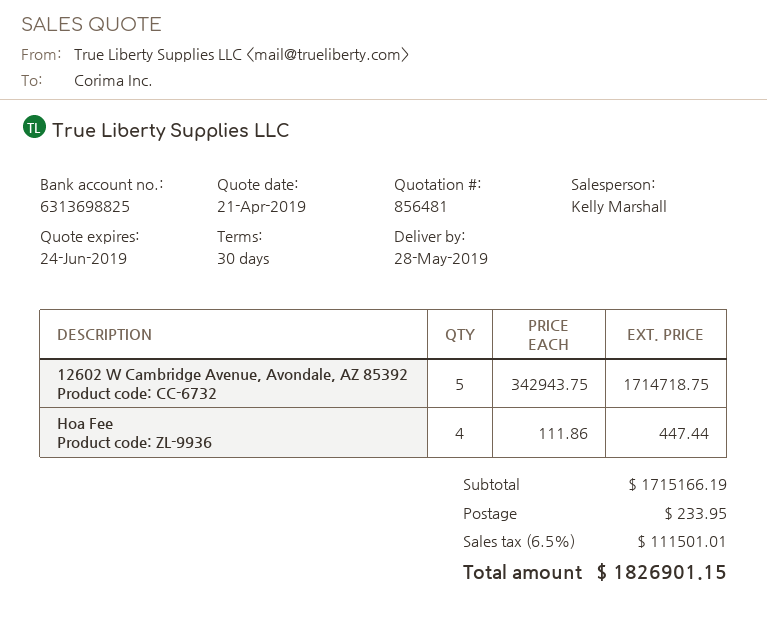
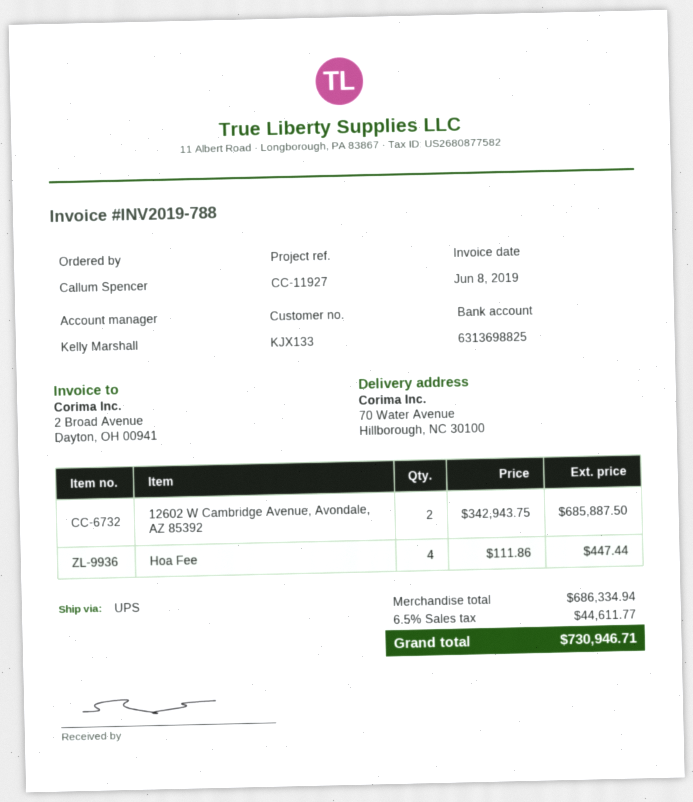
12602 W Cambridge Avenue, Avondale, AZ 85392: 5 x 342943.75 = 1714718.75 -> 2 x 342943.75 = 685887.50
subtotal: 1715166.19 -> 686334.94
shipping: 233.95 -> none
tax: 6.5% = 111501.01 -> 6.5% = 44611.77
total: 1826901.15 -> 730946.71

